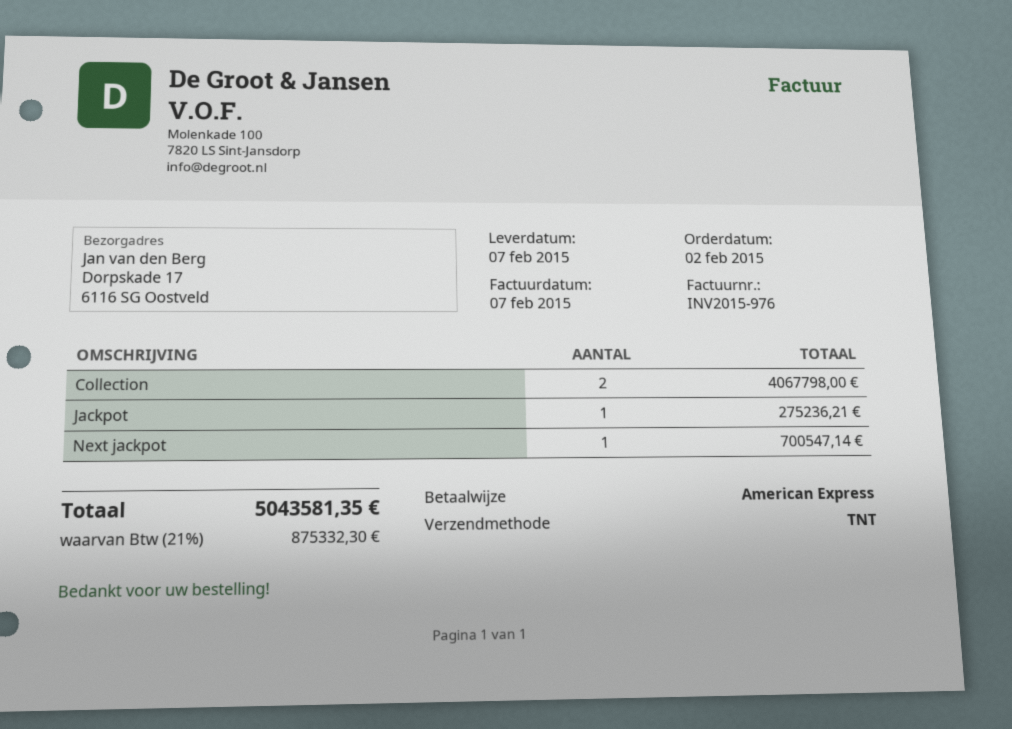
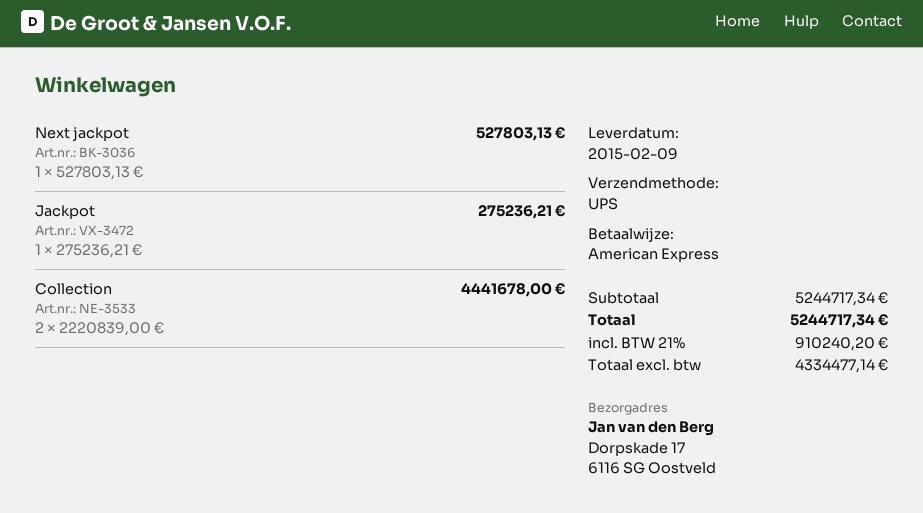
delivery date: 2015-02-07 -> 2015-02-09
shipping method: TNT -> UPS
Collection: 2 for 4067798.00 -> 2 for 4441678.00
Next jackpot: 1 for 700547.14 -> 1 for 527803.13
tax: 21% = 875332.30 -> 21% = 910240.20
total: 5043581.35 -> 5244717.34

